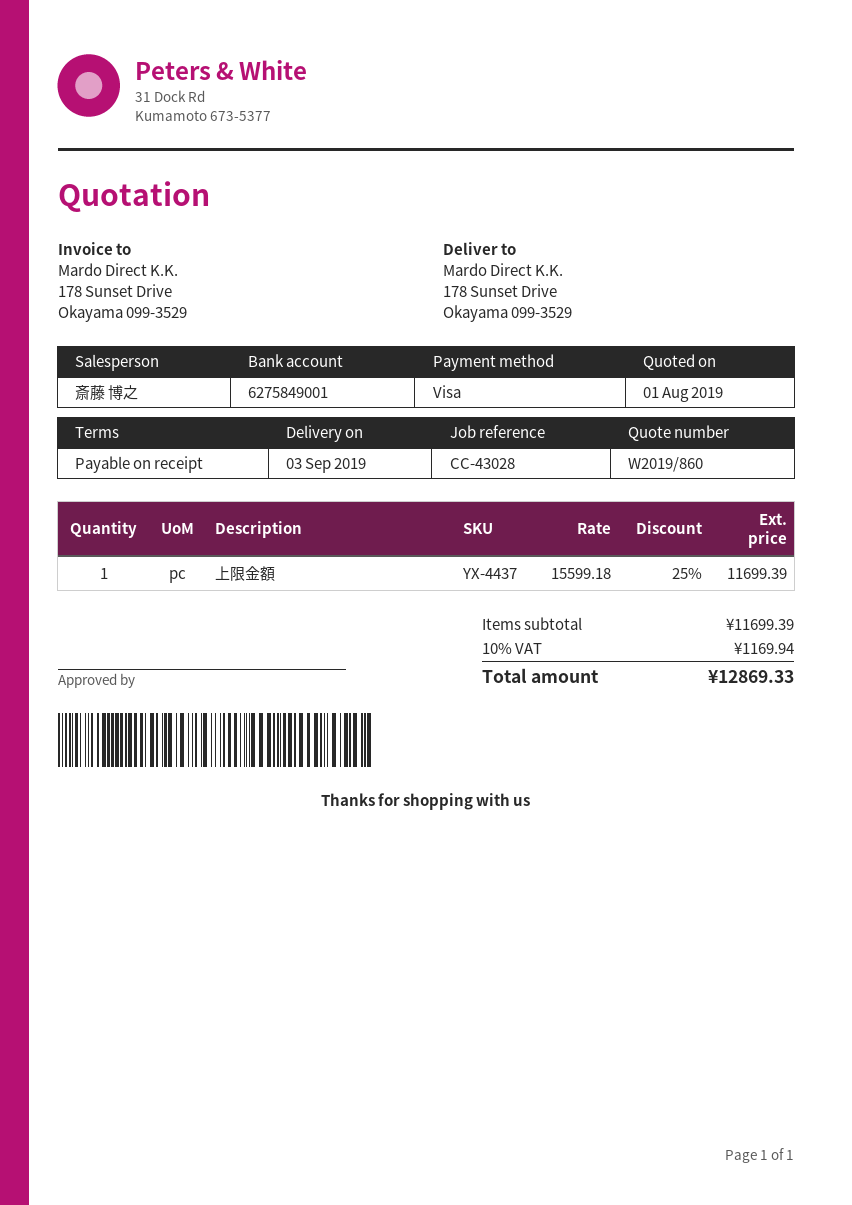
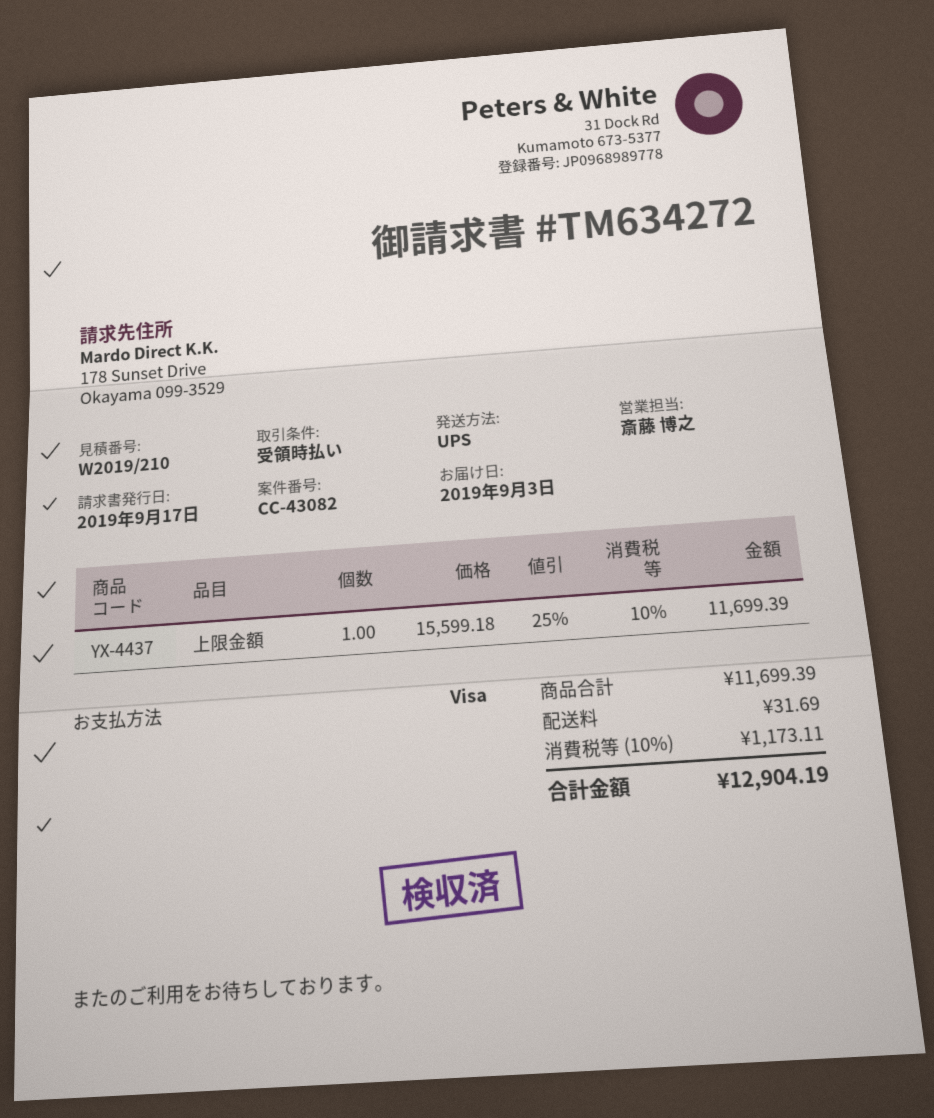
quote number: W2019/860 -> W2019/210
reference: CC-43028 -> CC-43082
shipping: none -> 31.69
tax: 10% = 1169.94 -> 10% = 1173.11
total: 12869.33 -> 12904.19

